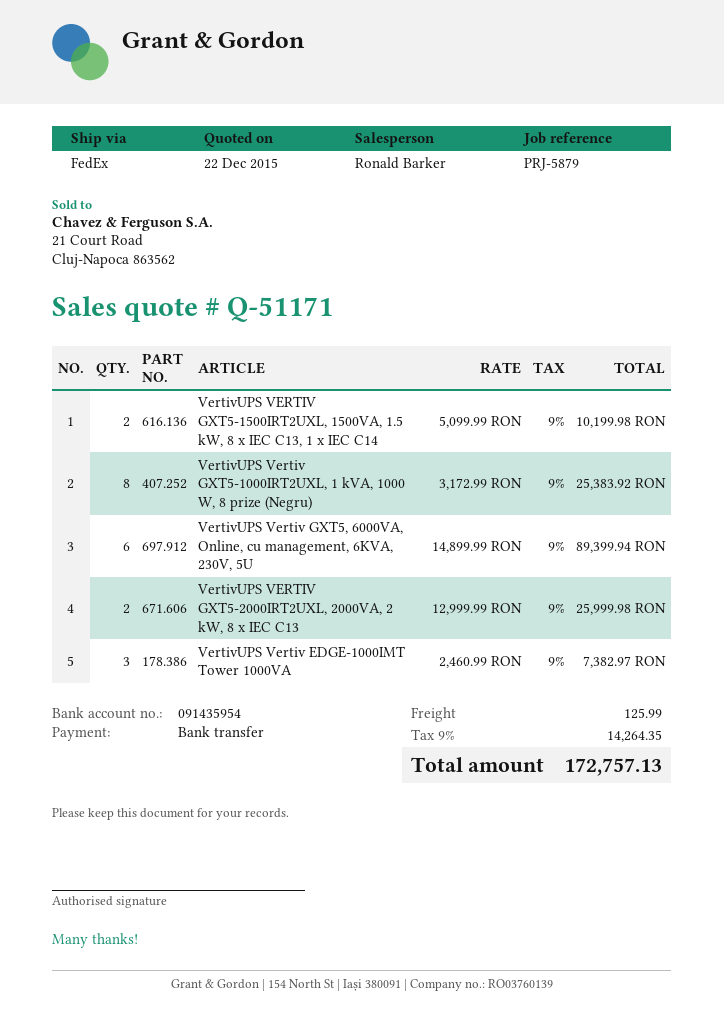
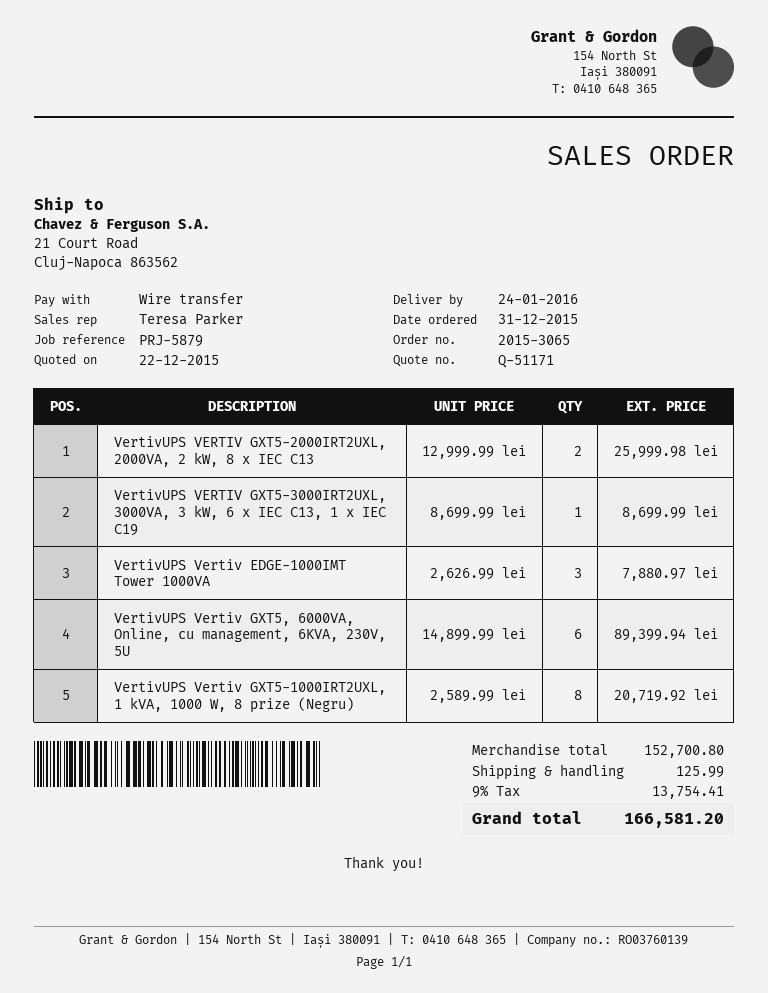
sales rep: Ronald Barker -> Teresa Parker
VertivUPS VERTIV GXT5-1500IRT2UXL, 1500VA, 1.5 kW, 8 x IEC C13, 1 x IEC C14: 2 x 5099.99 = 10199.98 -> none
VertivUPS Vertiv GXT5-1000IRT2UXL, 1 kVA, 1000 W, 8 prize (Negru): 8 x 3172.99 = 25383.92 -> 8 x 2589.99 = 20719.92
VertivUPS Vertiv EDGE-1000IMT Tower 1000VA: 3 x 2460.99 = 7382.97 -> 3 x 2626.99 = 7880.97
VertivUPS VERTIV GXT5-3000IRT2UXL, 3000VA, 3 kW, 6 x IEC C13, 1 x IEC C19: none -> 1 x 8699.99 = 8699.99
tax: 9% = 14264.35 -> 9% = 13754.41
total: 172757.13 -> 166581.20

